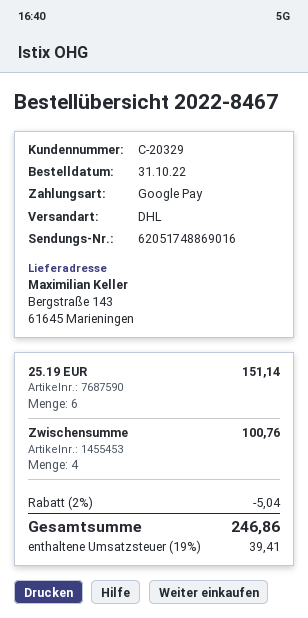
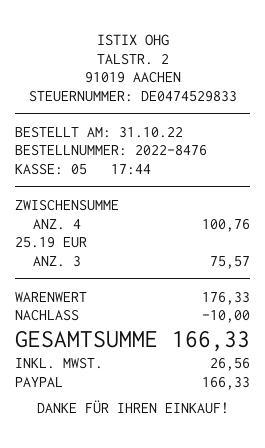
order number: 2022-8467 -> 2022-8476
payment method: Google Pay -> PayPal
25.19 EUR: 6 for 151.14 -> 3 for 75.57
discount: 5.04 -> 10.00
tax: 39.41 -> 26.56
total: 246.86 -> 166.33

